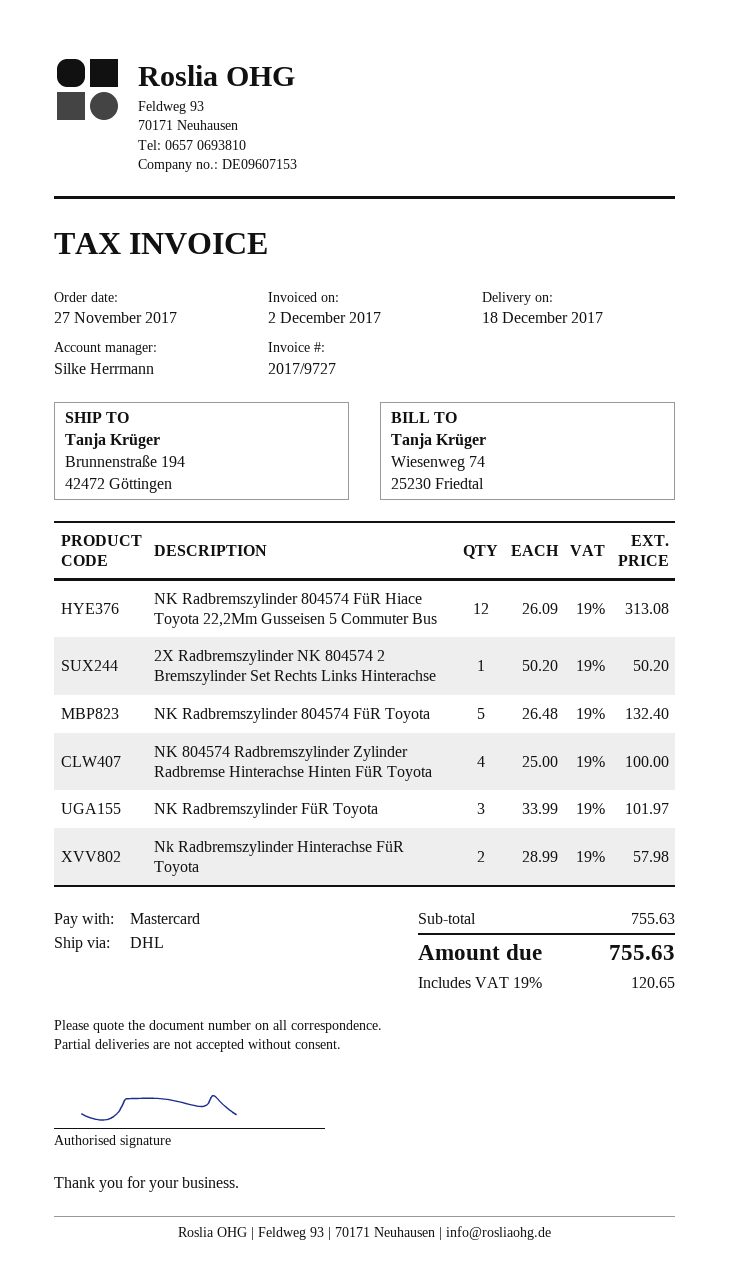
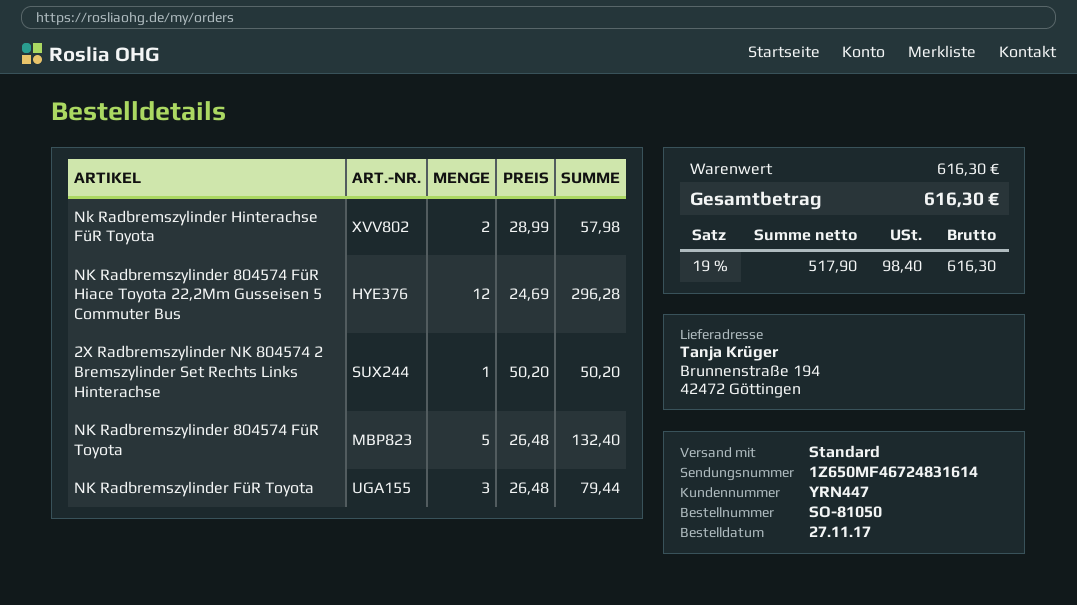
shipping method: DHL -> standard
NK Radbremszylinder 804574 FüR Hiace Toyota 22,2Mm Gusseisen 5 Commuter Bus: 12 x 26.09 = 313.08 -> 12 x 24.69 = 296.28
NK 804574 Radbremszylinder Zylinder Radbremse Hinterachse Hinten FüR Toyota: 4 x 25.00 = 100.00 -> none
NK Radbremszylinder FüR Toyota: 3 x 33.99 = 101.97 -> 3 x 26.48 = 79.44
subtotal: 755.63 -> 616.30
tax: 19% = 120.65 -> 19% = 98.40
total: 755.63 -> 616.30

